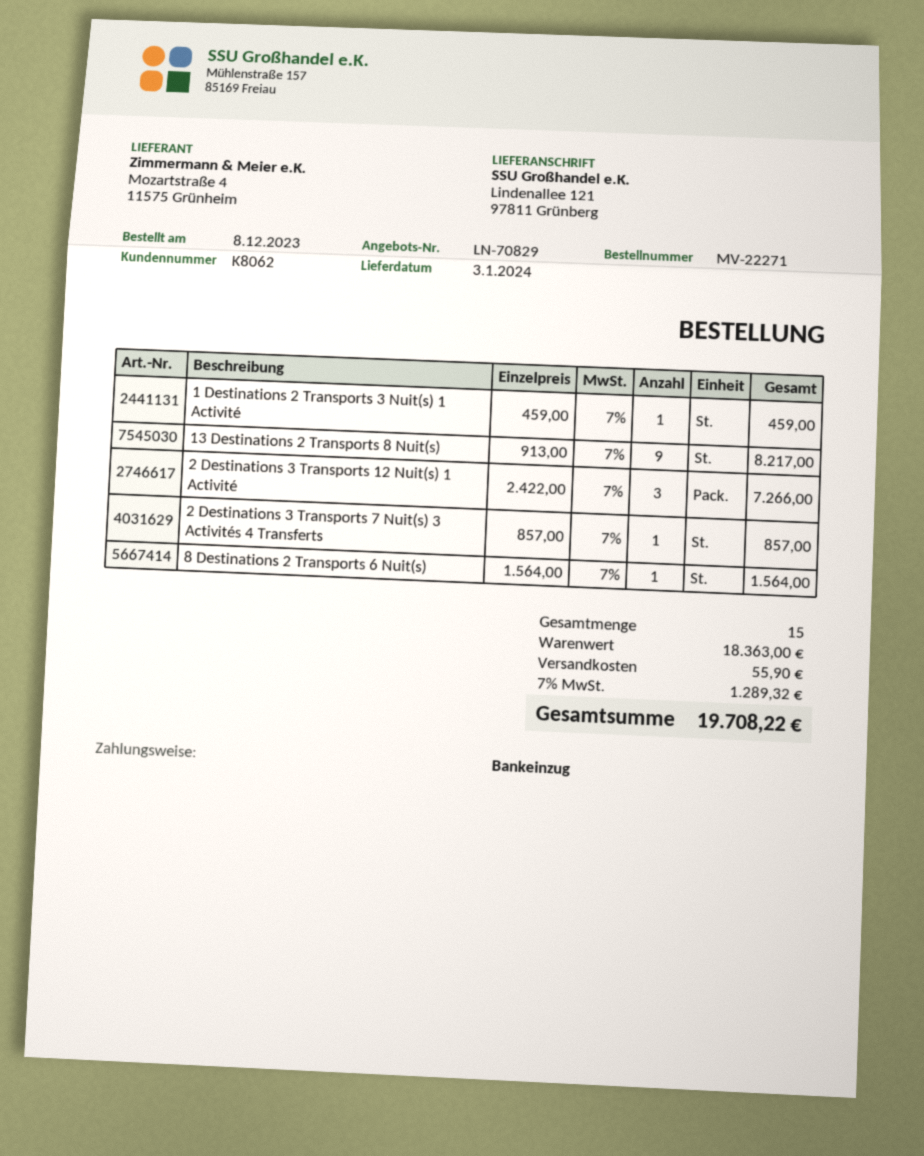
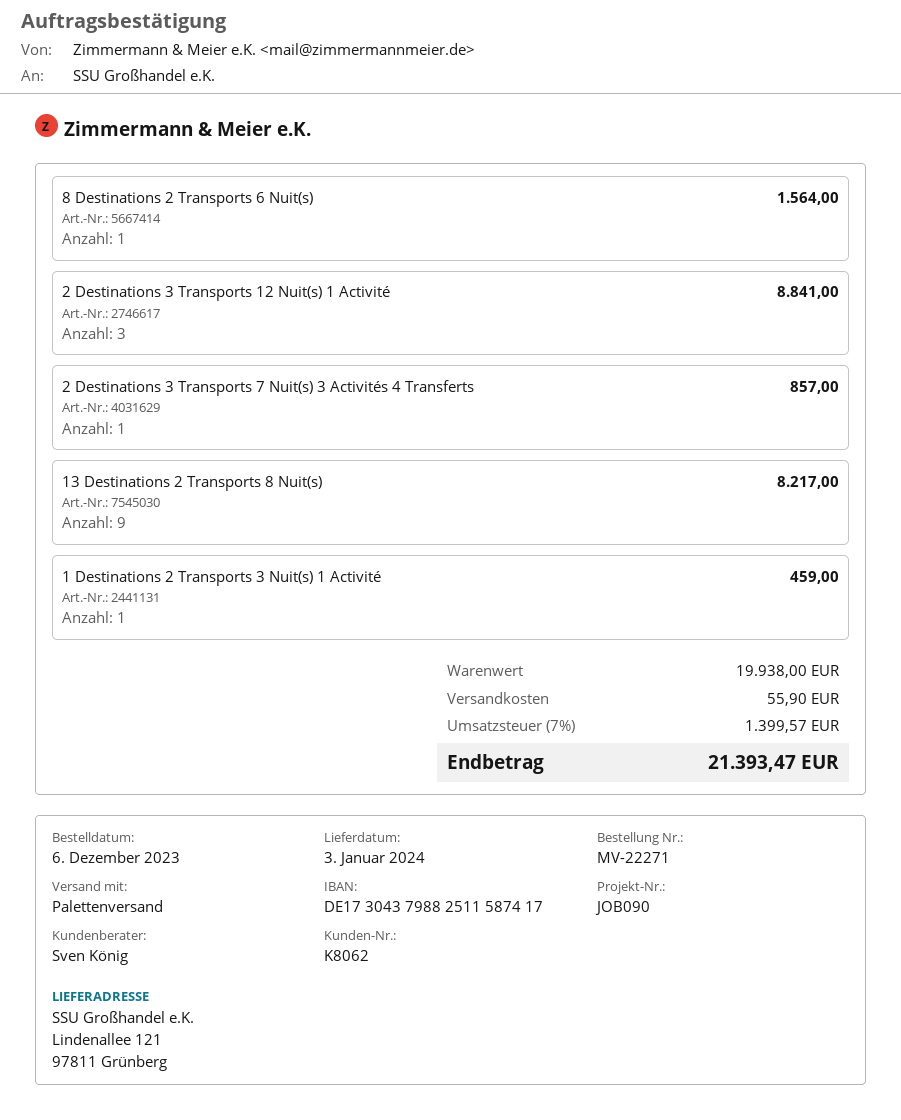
order date: 2023-12-08 -> 2023-12-06
2 Destinations 3 Transports 12 Nuit(s) 1 Activité: 3 for 7266.00 -> 3 for 8841.00
subtotal: 18363.00 -> 19938.00
tax: 7% = 1289.32 -> 7% = 1399.57
total: 19708.22 -> 21393.47

